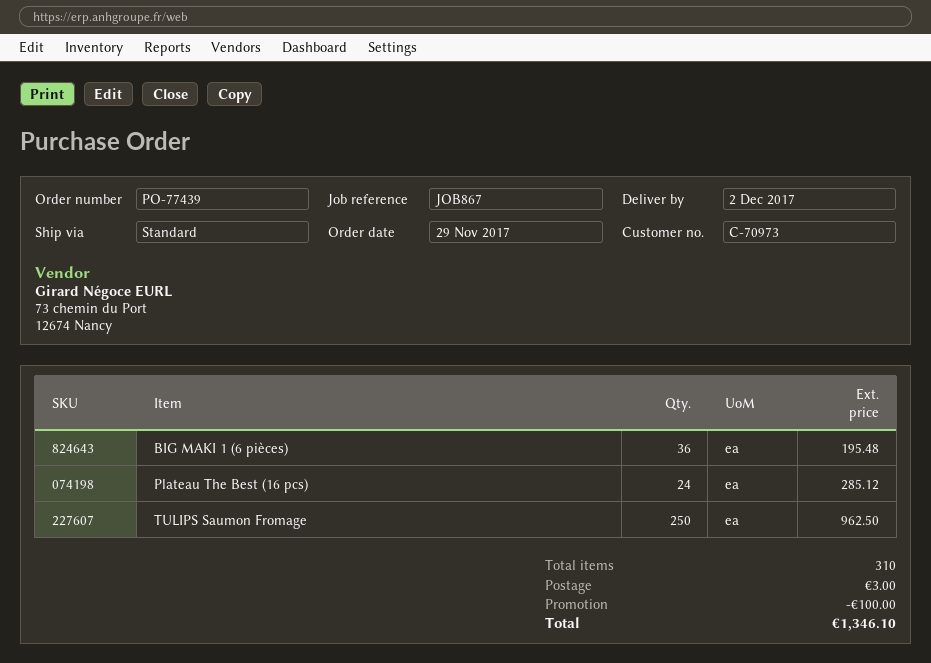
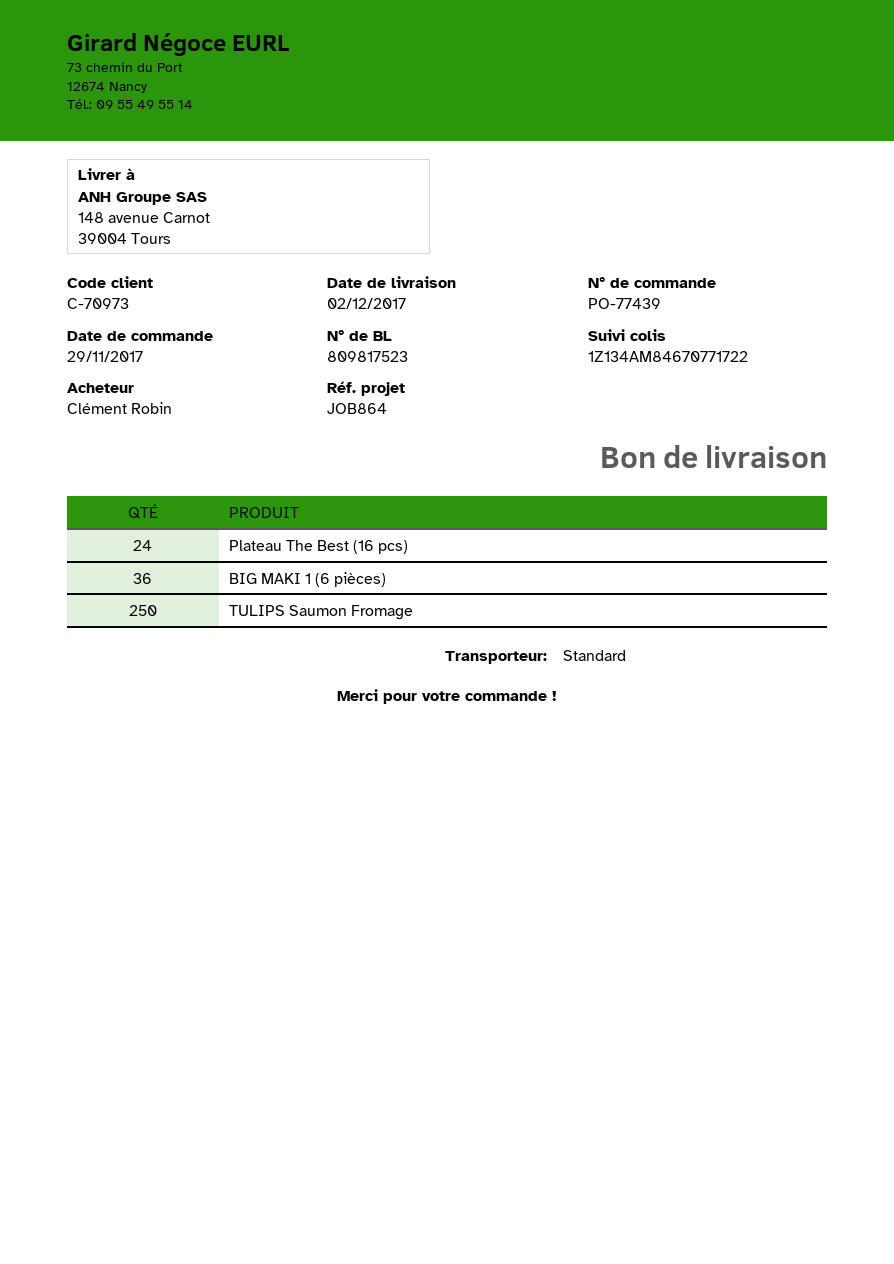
reference: JOB867 -> JOB864

